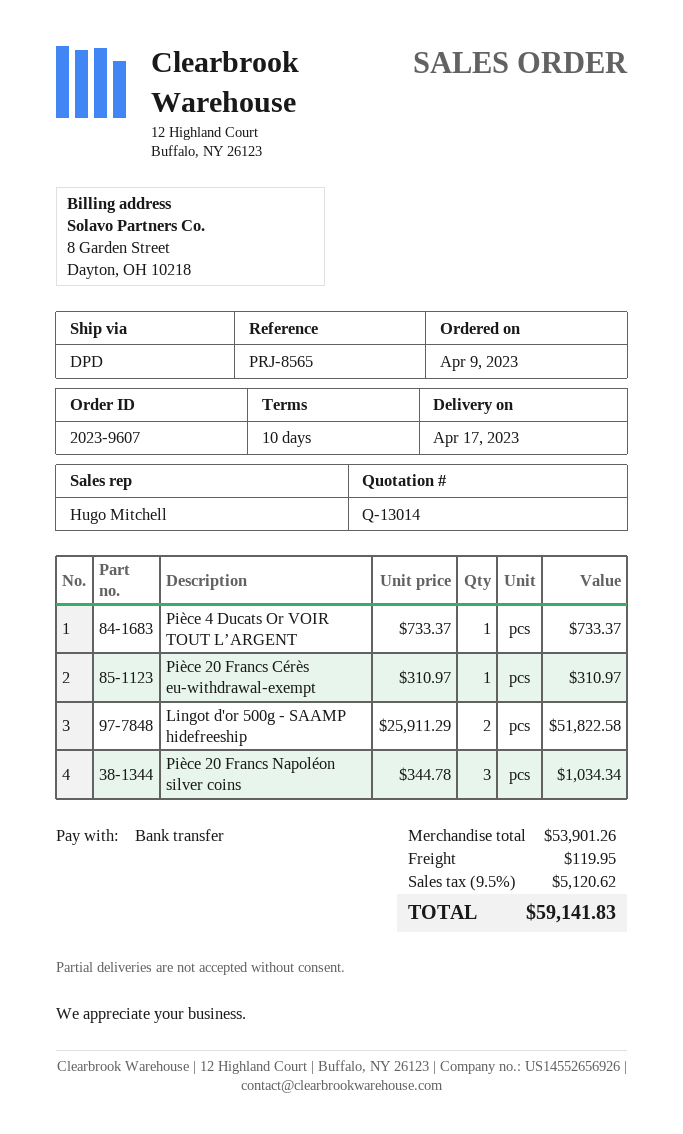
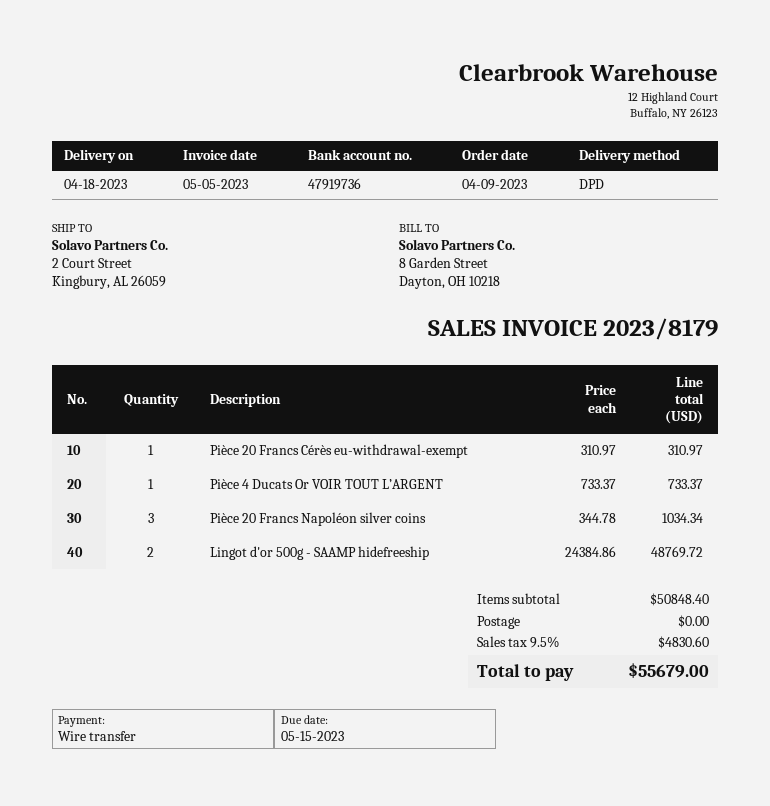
delivery date: 2023-04-17 -> 2023-04-18
Lingot d'or 500g - SAAMP hidefreeship: 2 x 25911.29 = 51822.58 -> 2 x 24384.86 = 48769.72
subtotal: 53901.26 -> 50848.40
shipping: 119.95 -> 0.00
tax: 9.5% = 5120.62 -> 9.5% = 4830.60
total: 59141.83 -> 55679.00

